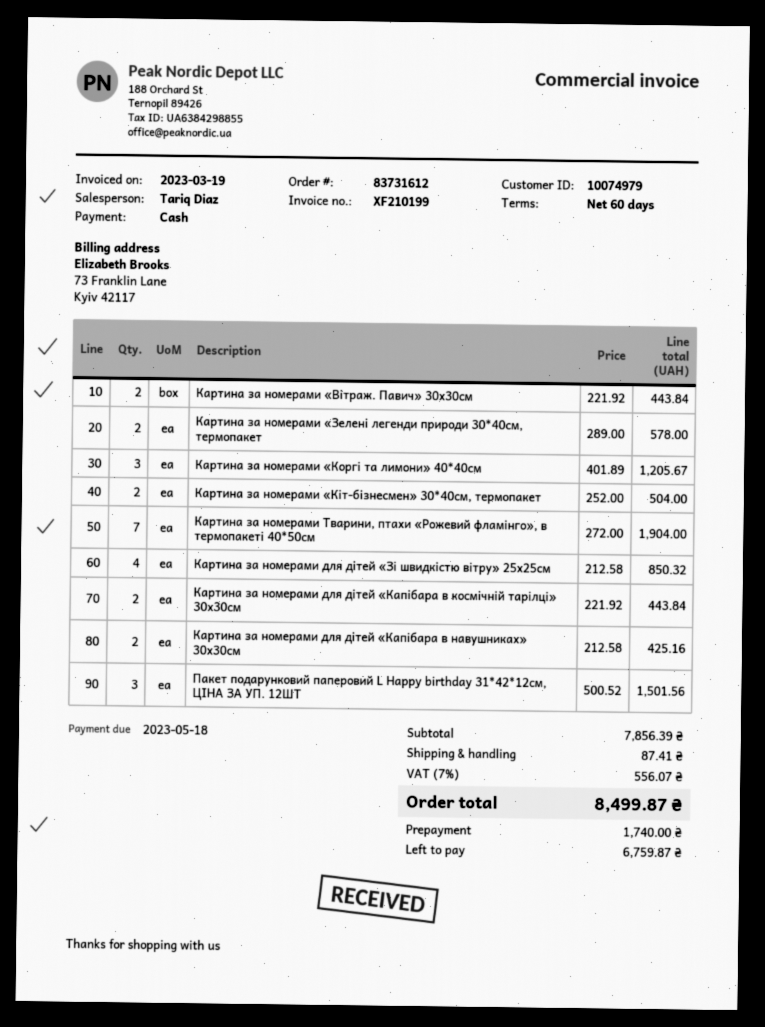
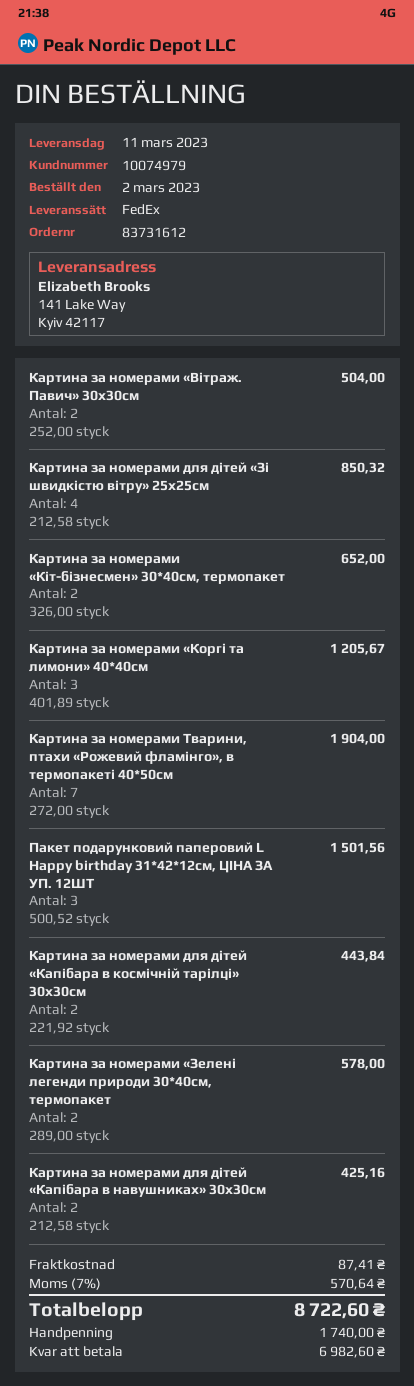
Картина за номерами «Вітраж. Павич» 30х30см: 2 x 221.92 = 443.84 -> 2 x 252.00 = 504.00
Картина за номерами «Кіт-бізнесмен» 30*40см, термопакет: 2 x 252.00 = 504.00 -> 2 x 326.00 = 652.00
tax: 7% = 556.07 -> 7% = 570.64
total: 8499.87 -> 8722.60
balance: 6759.87 -> 6982.60

